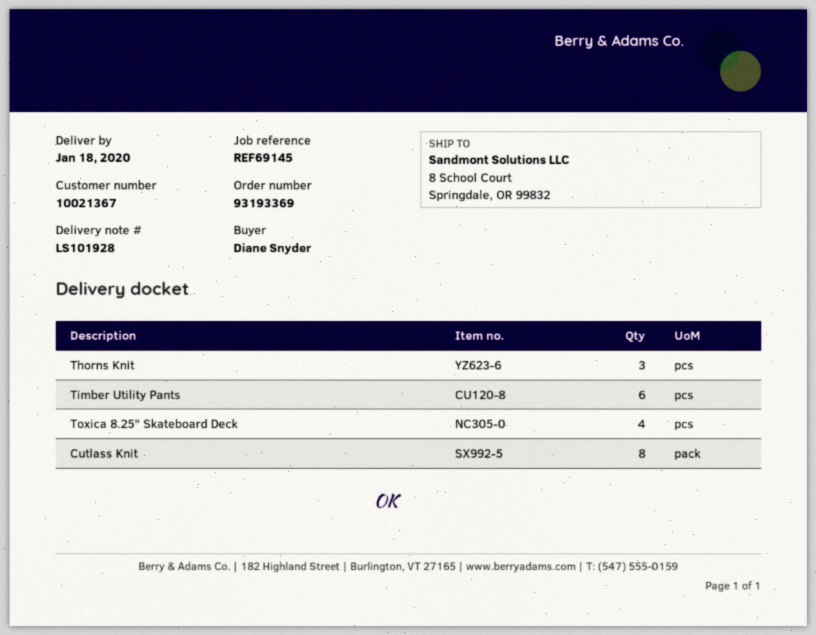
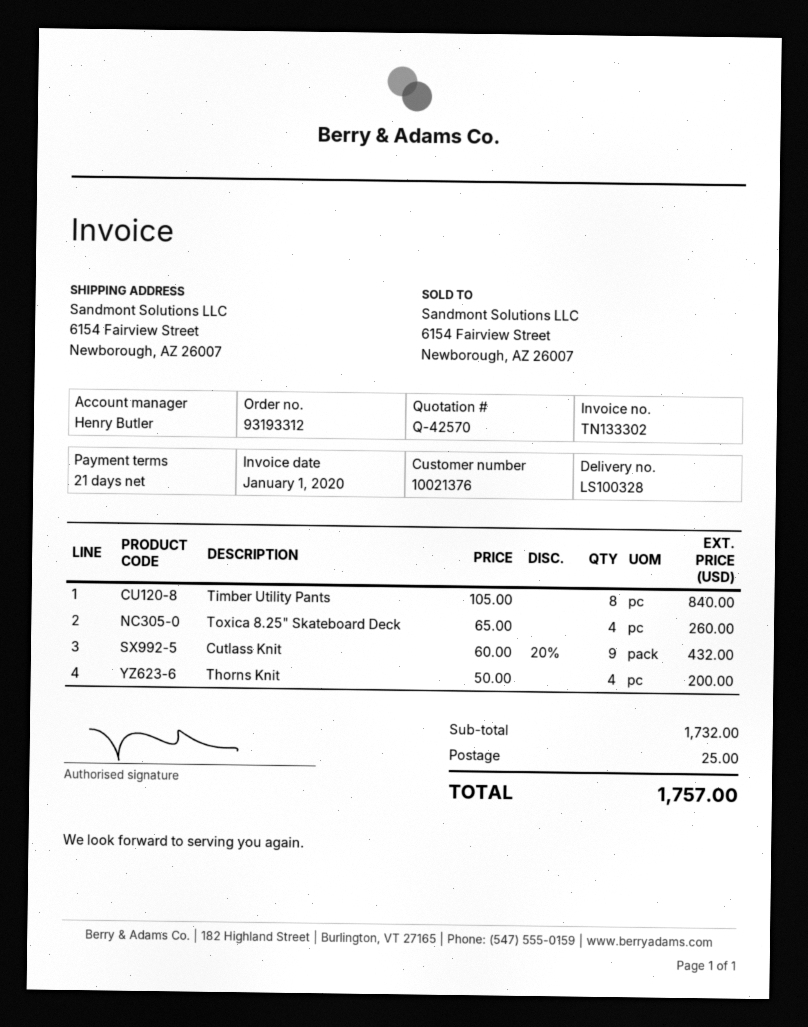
order number: 93193369 -> 93193312
delivery note number: LS101928 -> LS100328
customer number: 10021367 -> 10021376
ship to: 8 School Court, Springdale, OR 99832 -> 6154 Fairview Street, Newborough, AZ 26007
Thorns Knit: 3 -> 4
Timber Utility Pants: 6 -> 8
Cutlass Knit: 8 -> 9

